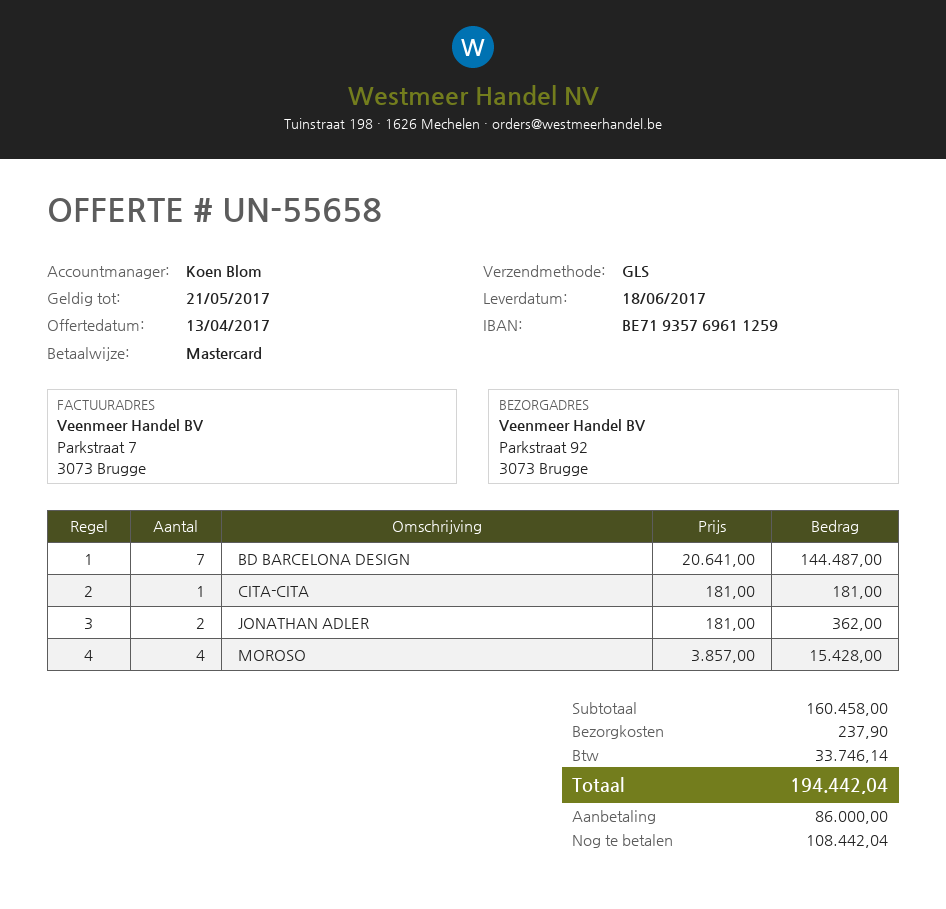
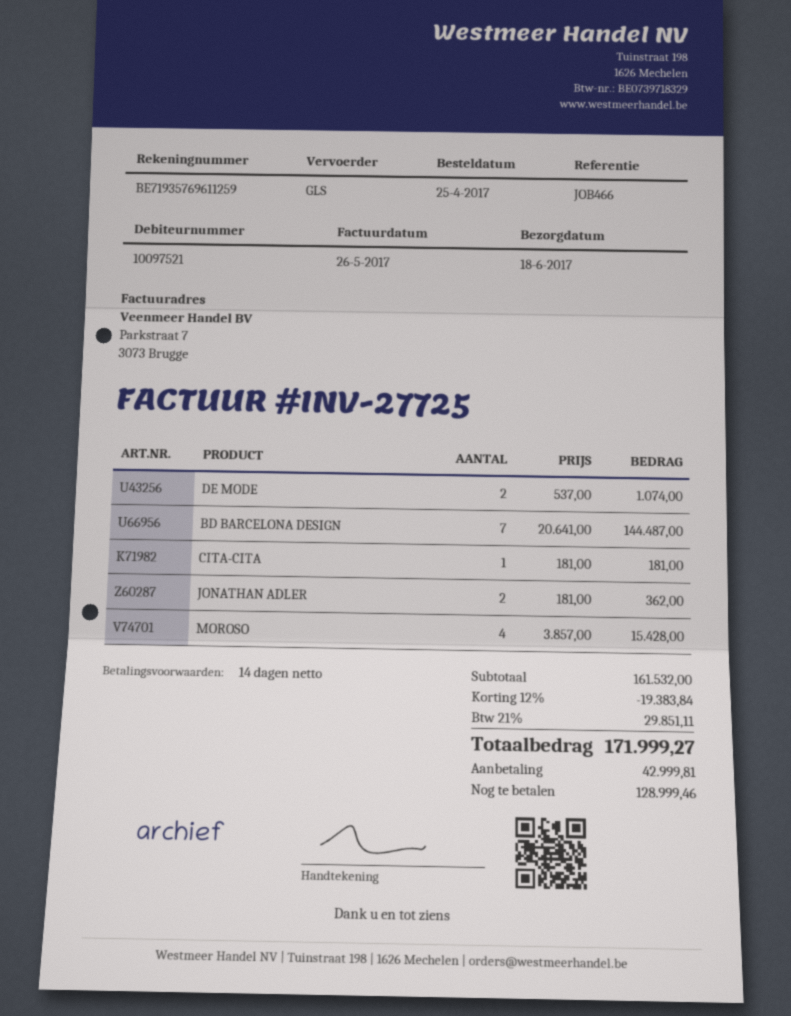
DE MODE: none -> 2 x 537.00 = 1074.00
subtotal: 160458.00 -> 161532.00
discount: none -> 12% = 19383.84
shipping: 237.90 -> none
tax: 33746.14 -> 29851.11
total: 194442.04 -> 171999.27
deposit: 86000.00 -> 42999.81
balance: 108442.04 -> 128999.46

